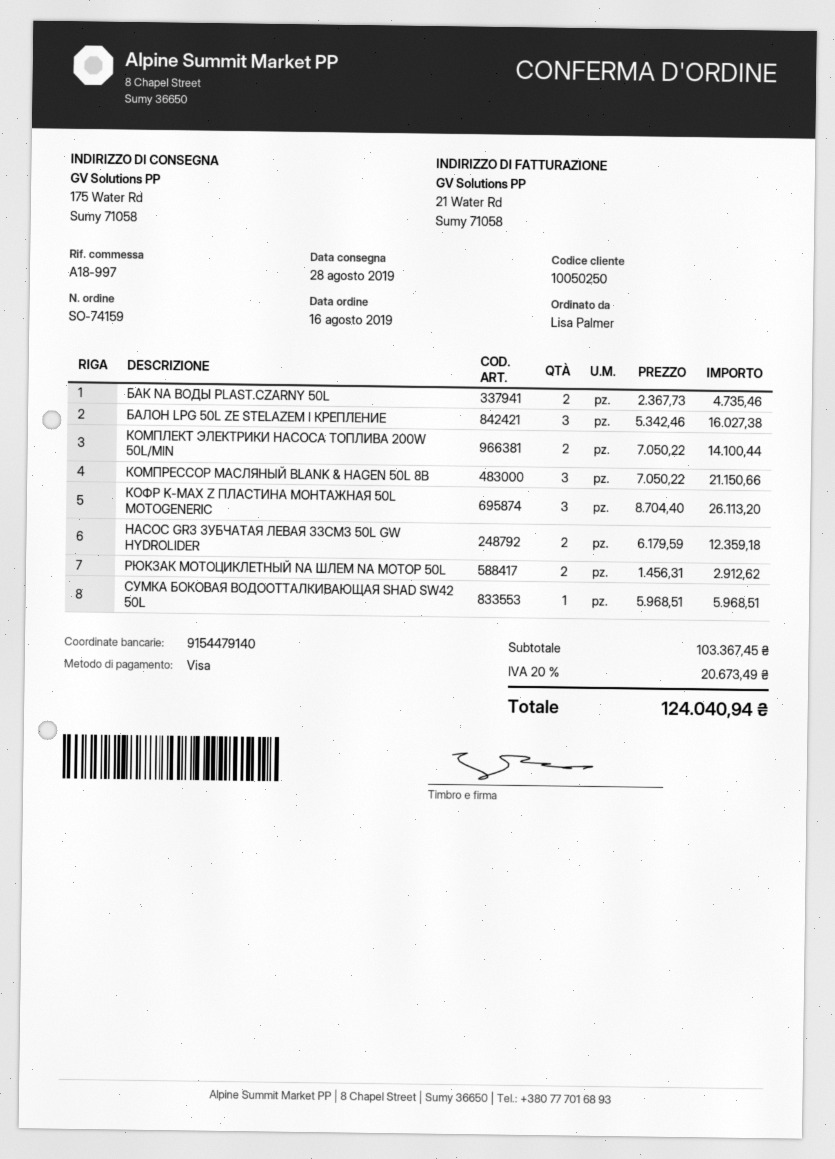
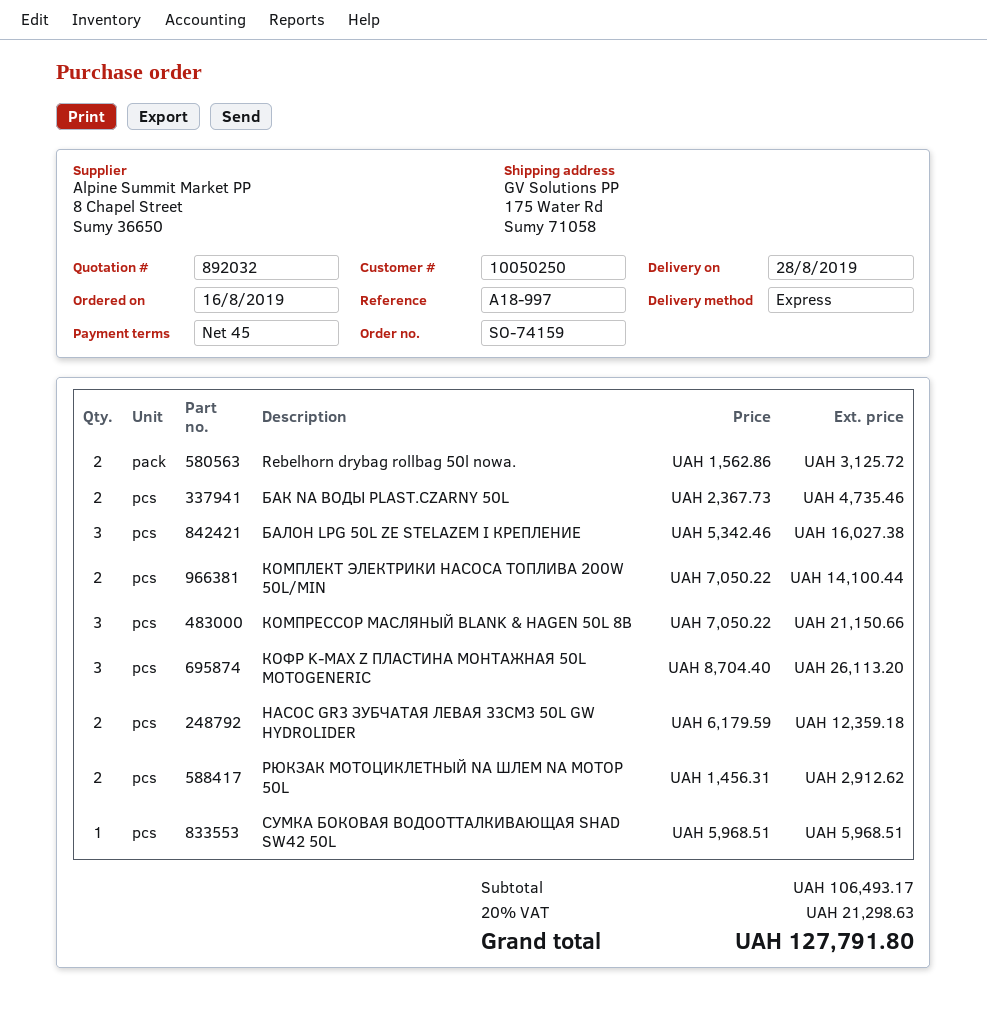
Rebelhorn drybag rollbag 50l nowa.: none -> 2 x 1562.86 = 3125.72
subtotal: 103367.45 -> 106493.17
tax: 20% = 20673.49 -> 20% = 21298.63
total: 124040.94 -> 127791.80

